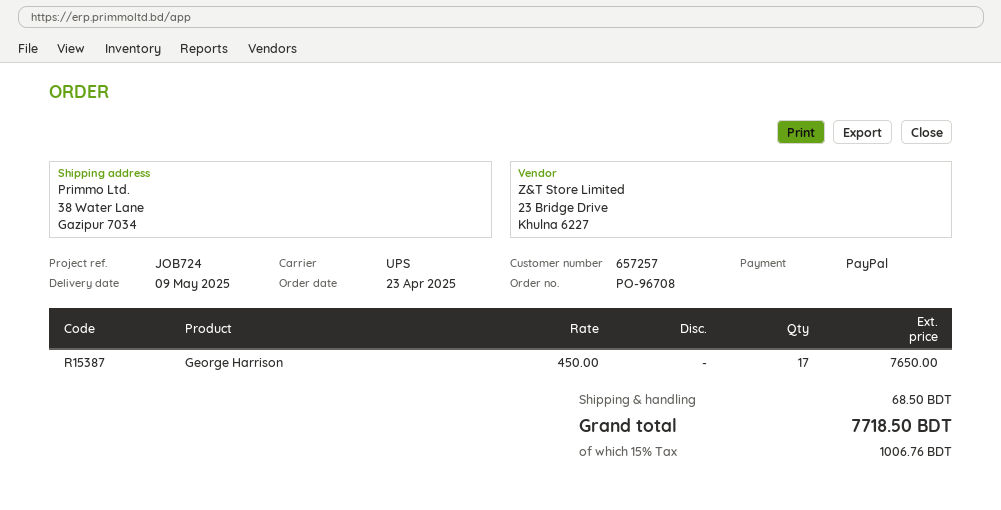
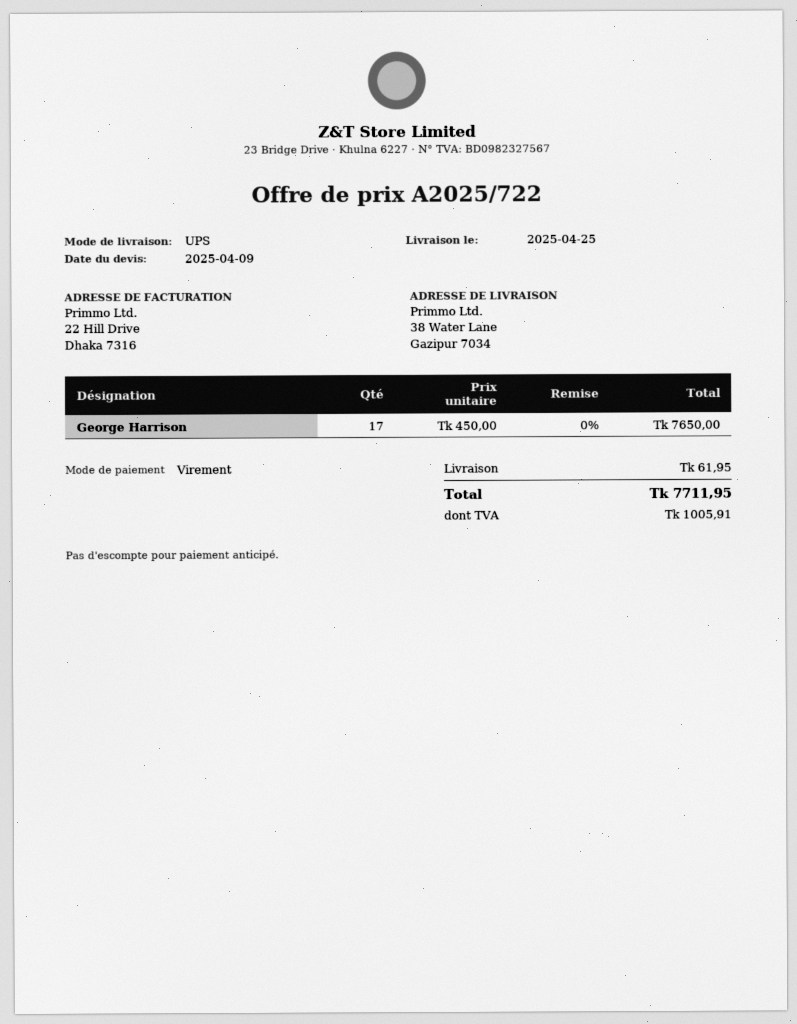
delivery date: 2025-05-09 -> 2025-04-25
payment method: PayPal -> bank transfer
shipping: 68.50 -> 61.95
tax: 1006.76 -> 1005.91
total: 7718.50 -> 7711.95

